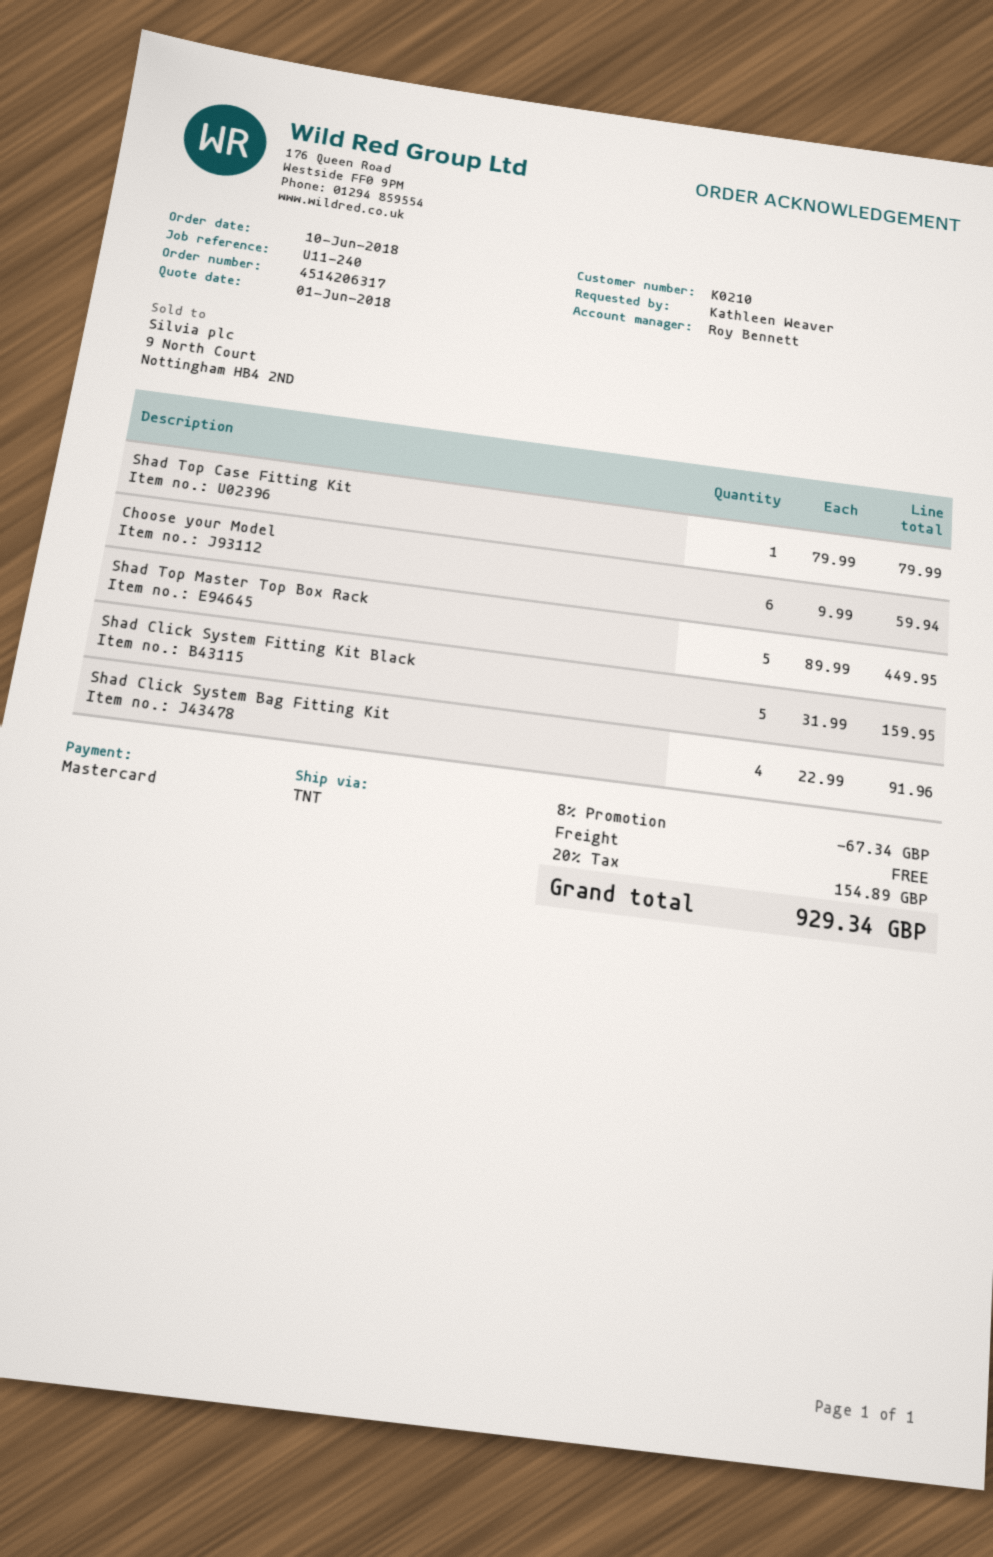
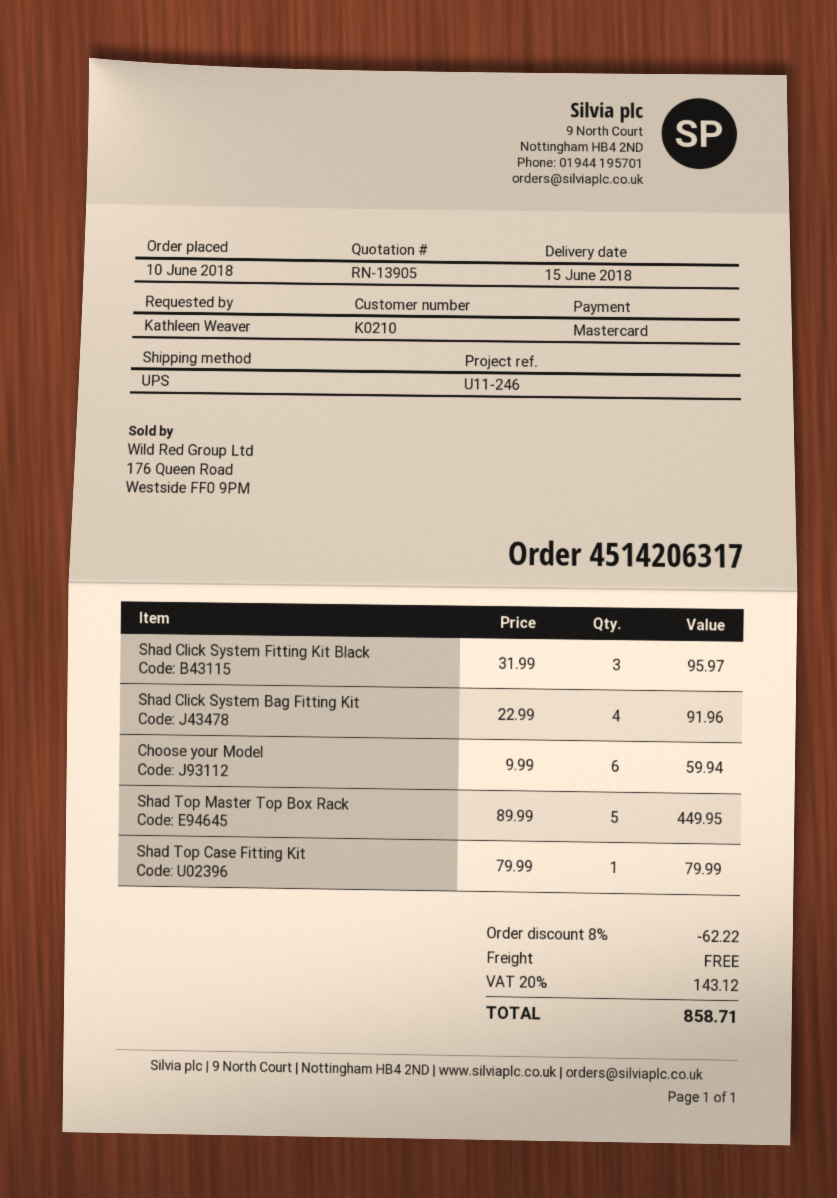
reference: U11-240 -> U11-246
shipping method: TNT -> UPS
Shad Click System Fitting Kit Black: 5 x 31.99 = 159.95 -> 3 x 31.99 = 95.97
discount: 8% = 67.34 -> 8% = 62.22
tax: 20% = 154.89 -> 20% = 143.12
total: 929.34 -> 858.71

